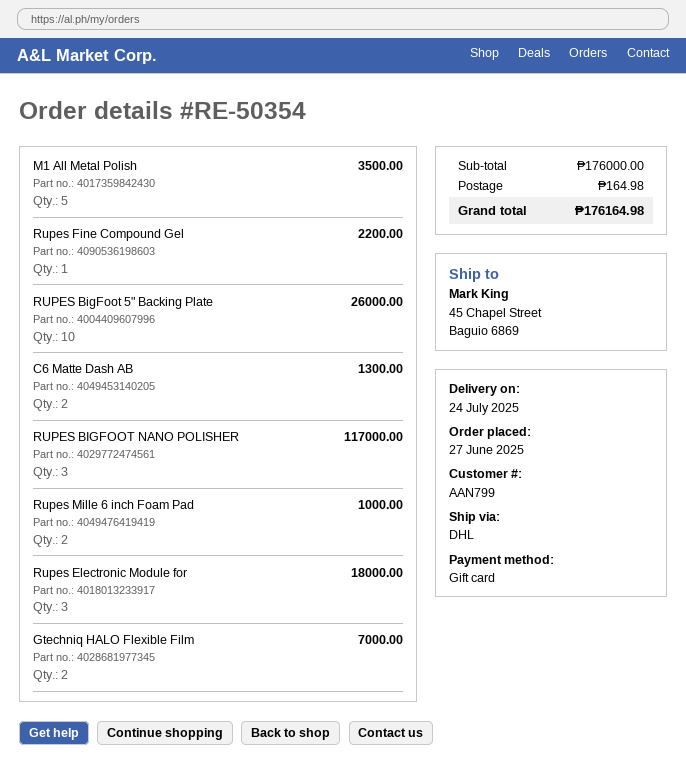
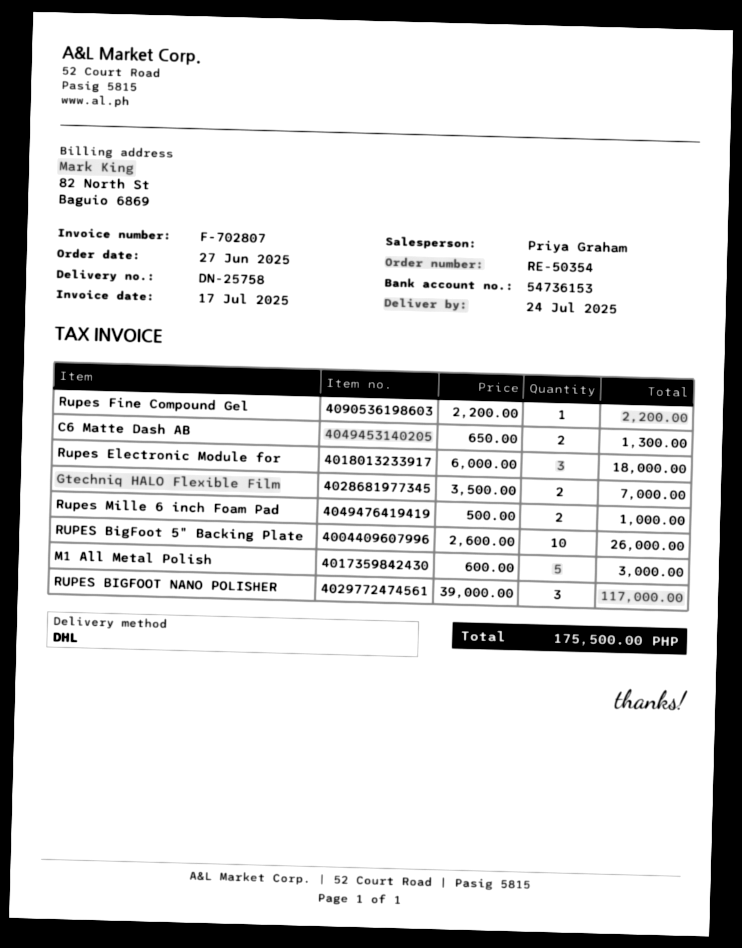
M1 All Metal Polish: 5 for 3500.00 -> 5 for 3000.00
shipping: 164.98 -> none
total: 176164.98 -> 175500.00

